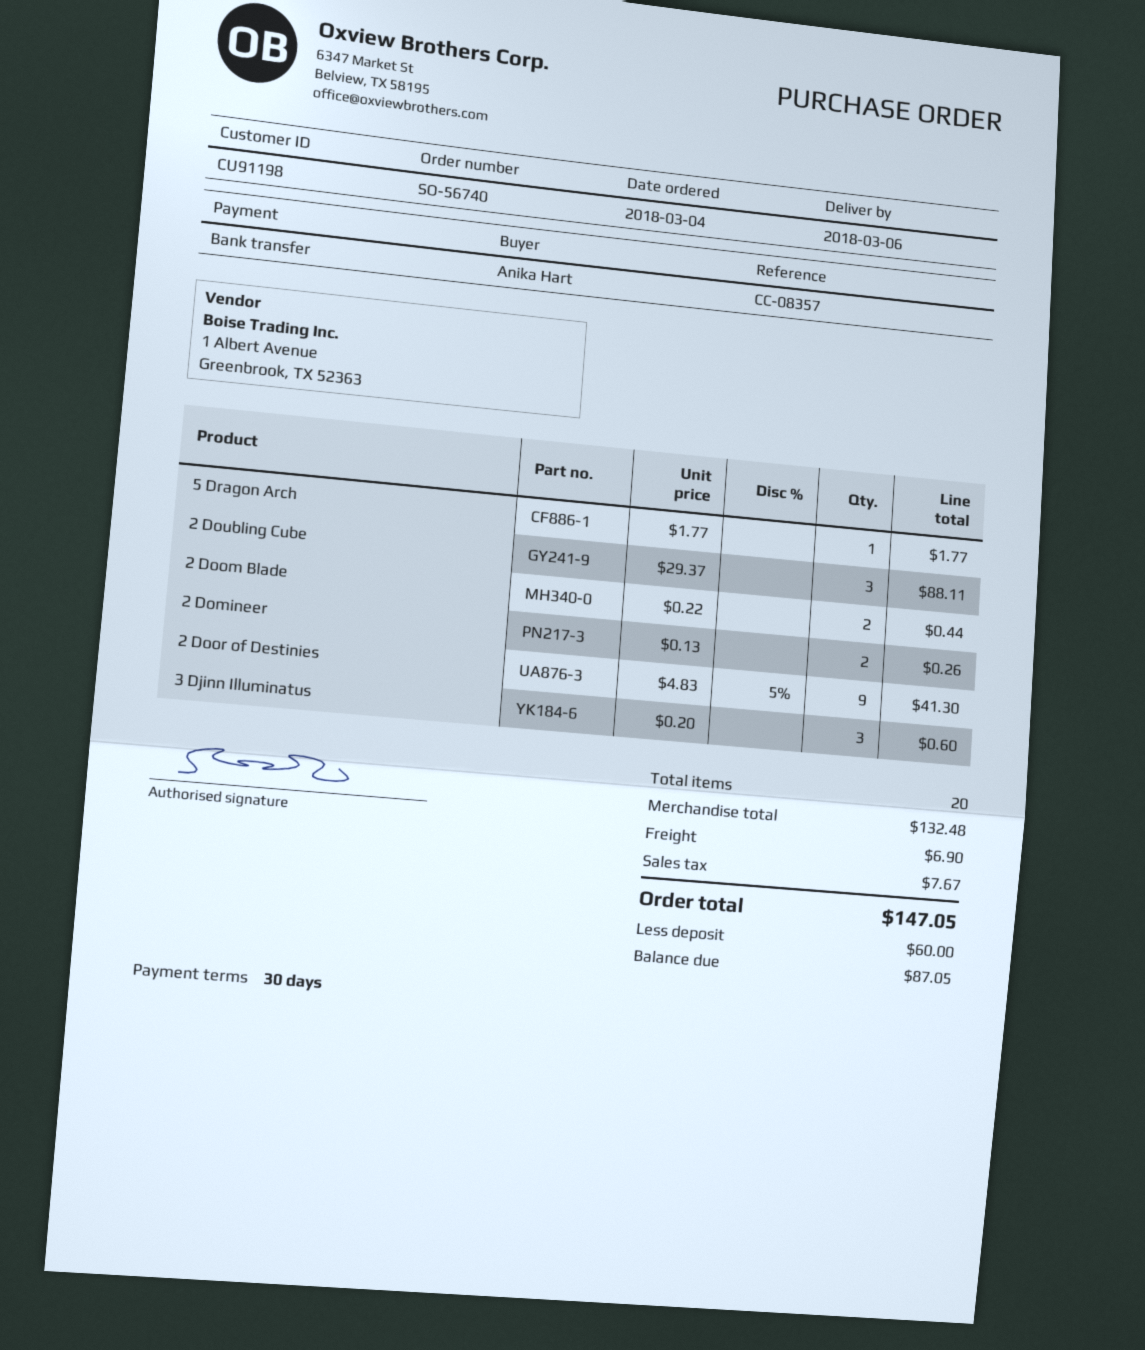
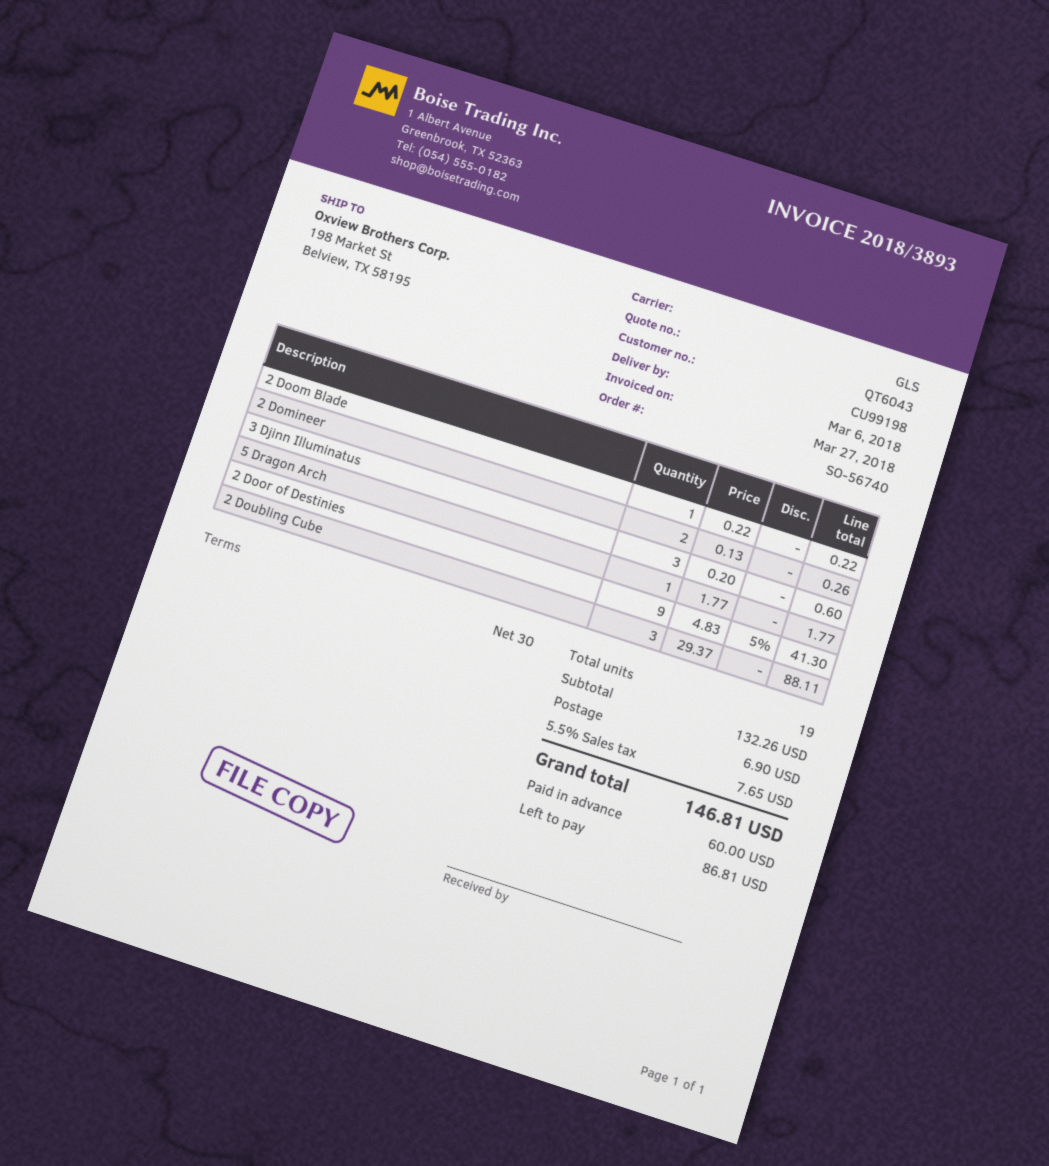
customer number: CU91198 -> CU99198
2 Doom Blade: 2 x 0.22 = 0.44 -> 1 x 0.22 = 0.22
total quantity: 20 -> 19
subtotal: 132.48 -> 132.26
tax: 7.67 -> 7.65
total: 147.05 -> 146.81
balance: 87.05 -> 86.81

